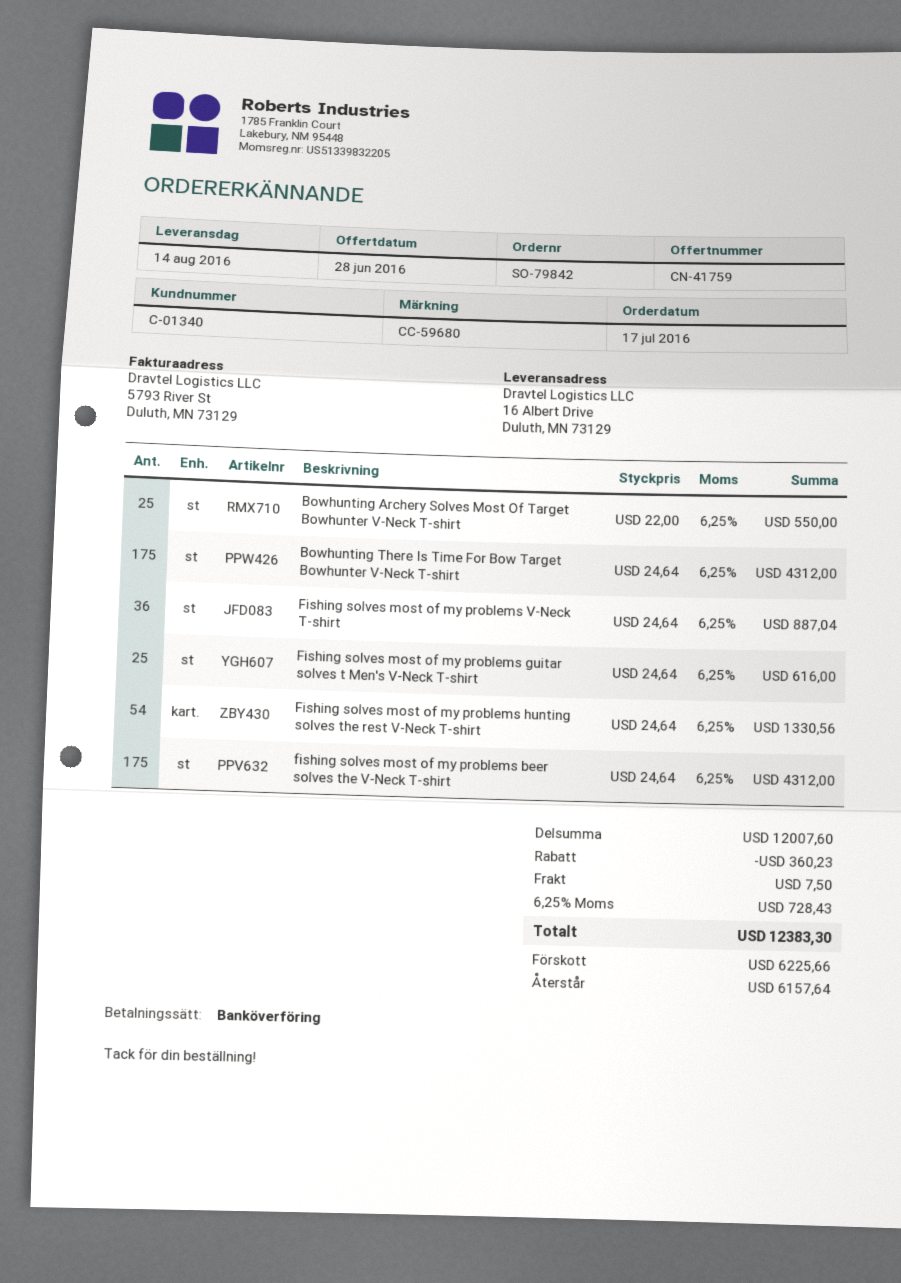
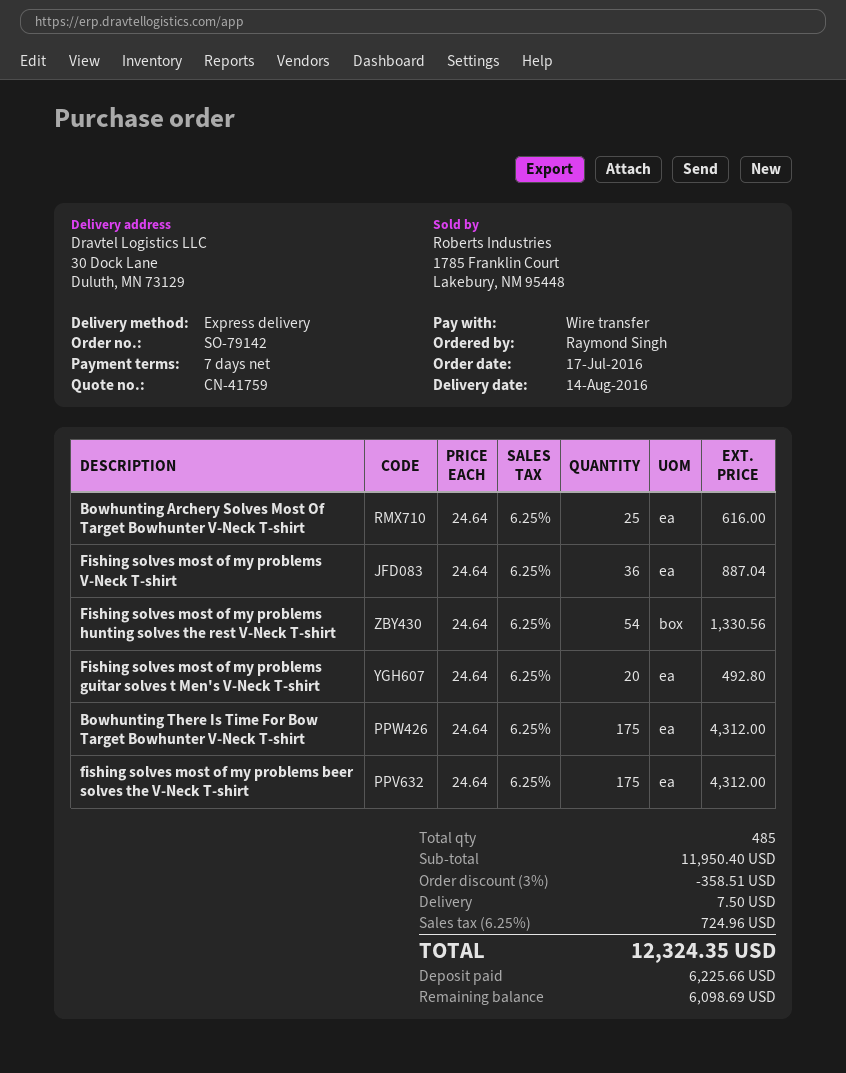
order number: SO-79842 -> SO-79142
ship to: 16 Albert Drive, Duluth, MN 73129 -> 30 Dock Lane, Duluth, MN 73129
Bowhunting Archery Solves Most Of Target Bowhunter V-Neck T-shirt: 25 x 22.00 = 550.00 -> 25 x 24.64 = 616.00
Fishing solves most of my problems guitar solves t Men's V-Neck T-shirt: 25 x 24.64 = 616.00 -> 20 x 24.64 = 492.80
subtotal: 12007.60 -> 11950.40
discount: 360.23 -> 358.51
tax: 6.25% = 728.43 -> 6.25% = 724.96
total: 12383.30 -> 12324.35
balance: 6157.64 -> 6098.69

